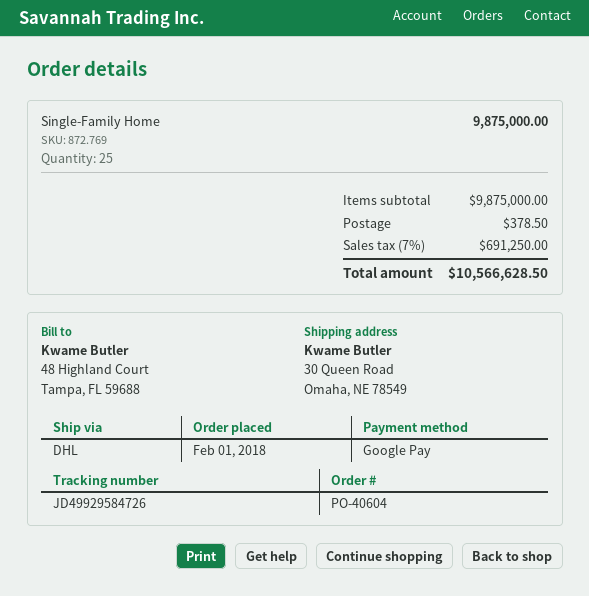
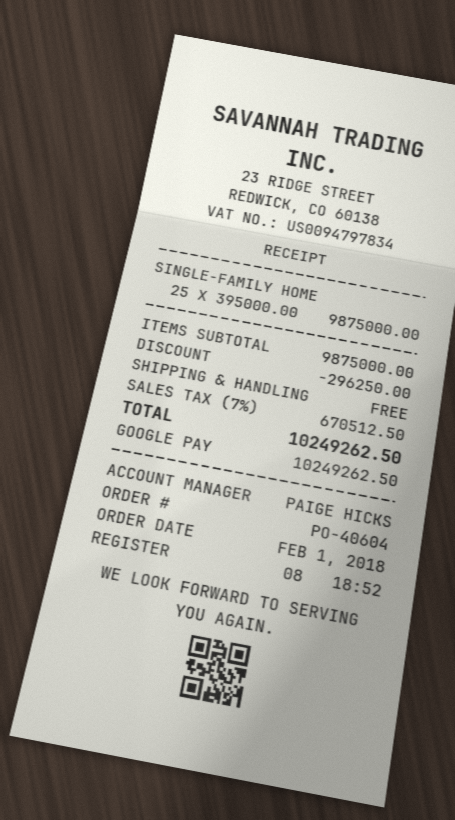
discount: none -> 296250.00
shipping: 378.50 -> 0.00
tax: 7% = 691250.00 -> 7% = 670512.50
total: 10566628.50 -> 10249262.50

